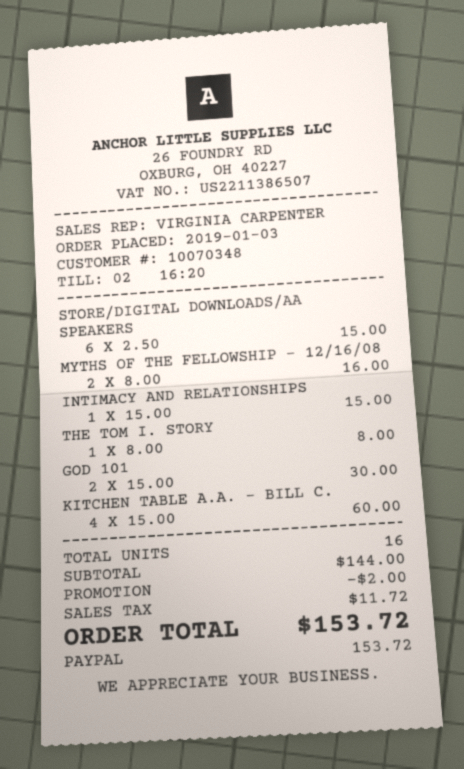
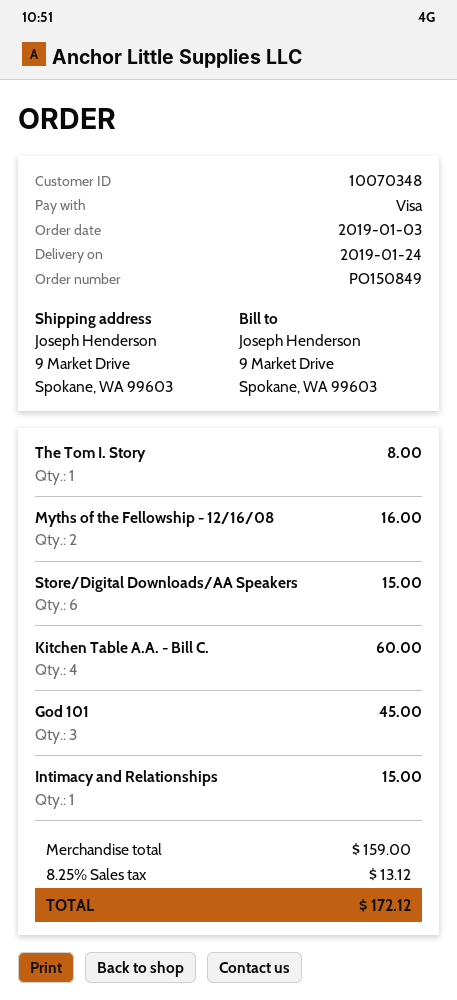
payment method: PayPal -> Visa
GOD 101: 2 for 30.00 -> 3 for 45.00
subtotal: 144.00 -> 159.00
discount: 2.00 -> none
tax: 11.72 -> 13.12
total: 153.72 -> 172.12

